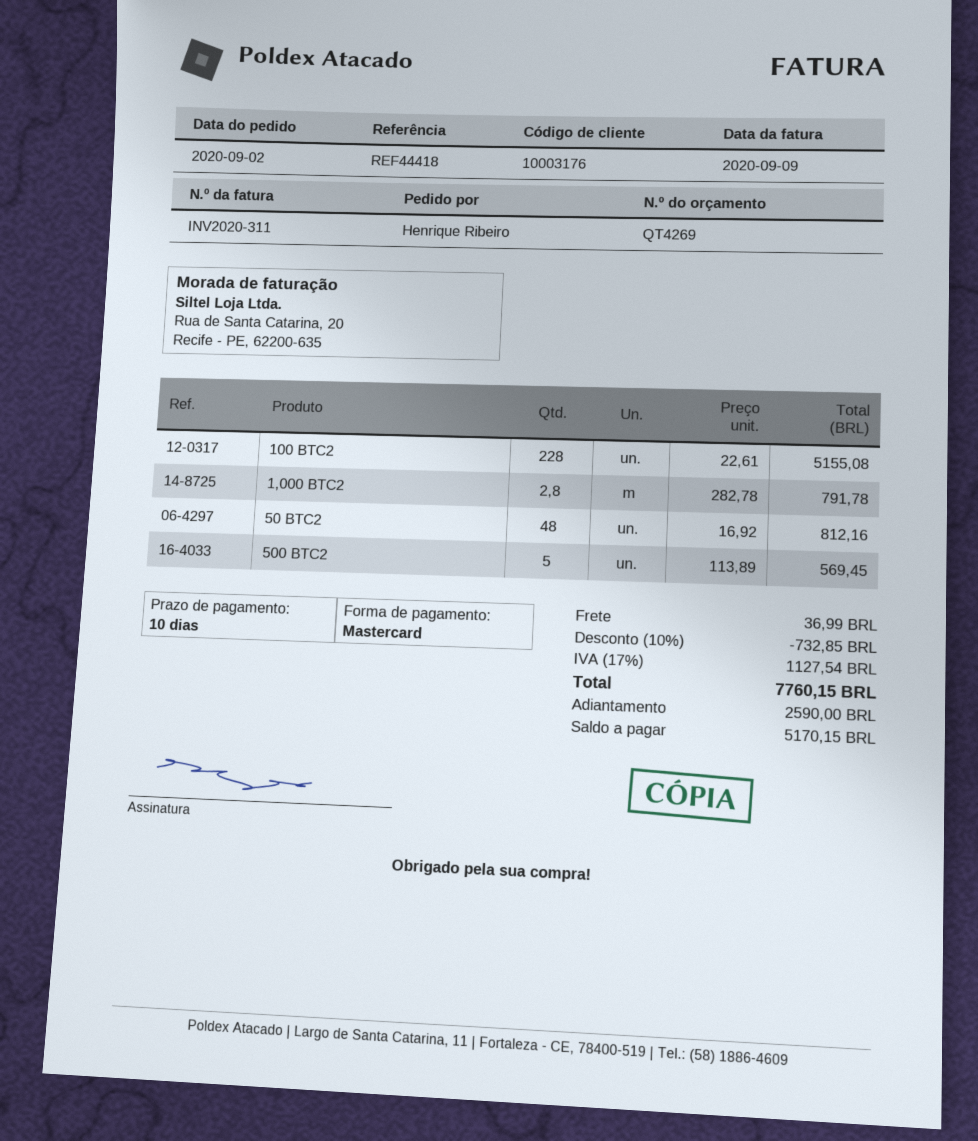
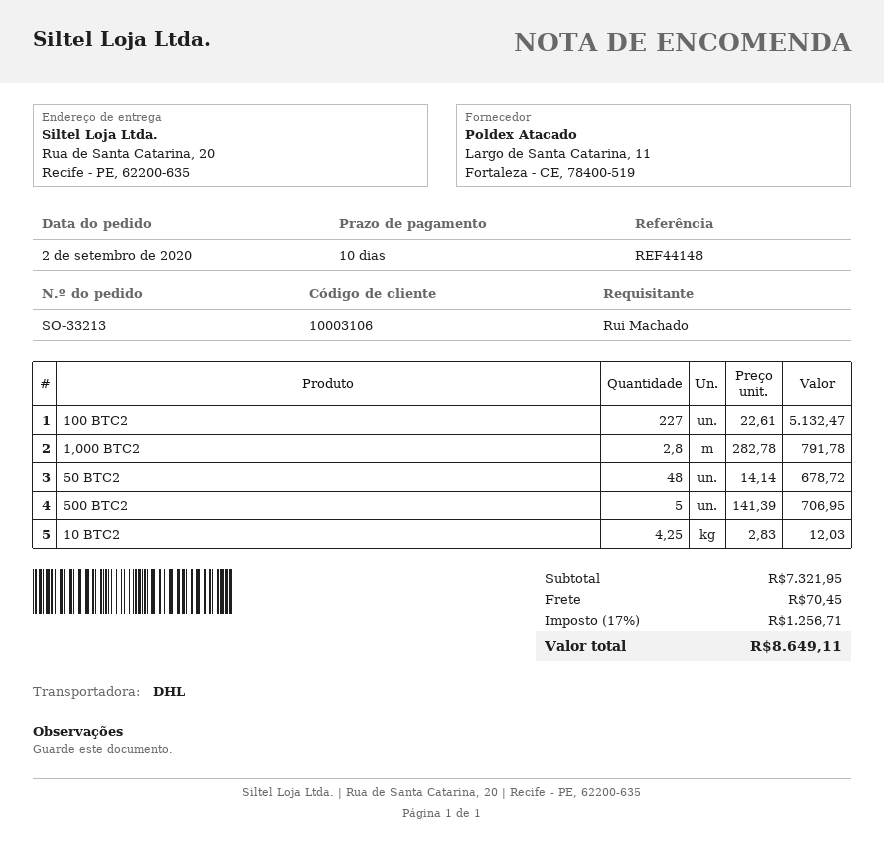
customer number: 10003176 -> 10003106
reference: REF44418 -> REF44148
ordered by: Henrique Ribeiro -> Rui Machado
100 BTC2: 228 x 22.61 = 5155.08 -> 227 x 22.61 = 5132.47
50 BTC2: 48 x 16.92 = 812.16 -> 48 x 14.14 = 678.72
500 BTC2: 5 x 113.89 = 569.45 -> 5 x 141.39 = 706.95
10 BTC2: none -> 4.25 x 2.83 = 12.03
discount: 10% = 732.85 -> none
shipping: 36.99 -> 70.45
tax: 17% = 1127.54 -> 17% = 1256.71
total: 7760.15 -> 8649.11

